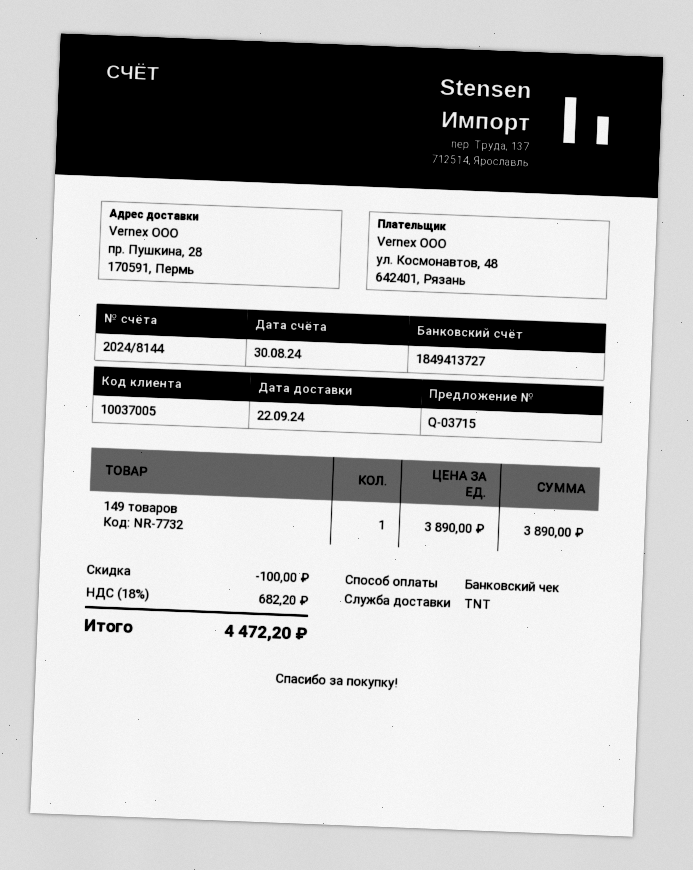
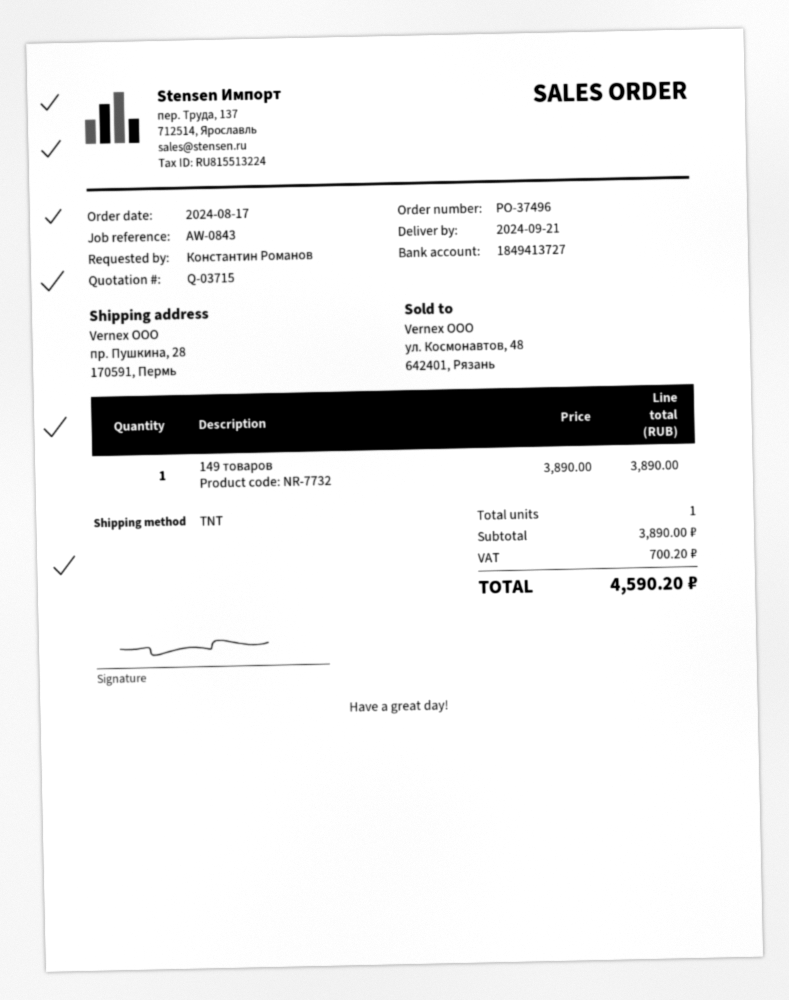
delivery date: 2024-09-22 -> 2024-09-21
discount: 100.00 -> none
tax: 682.20 -> 700.20
total: 4472.20 -> 4590.20

